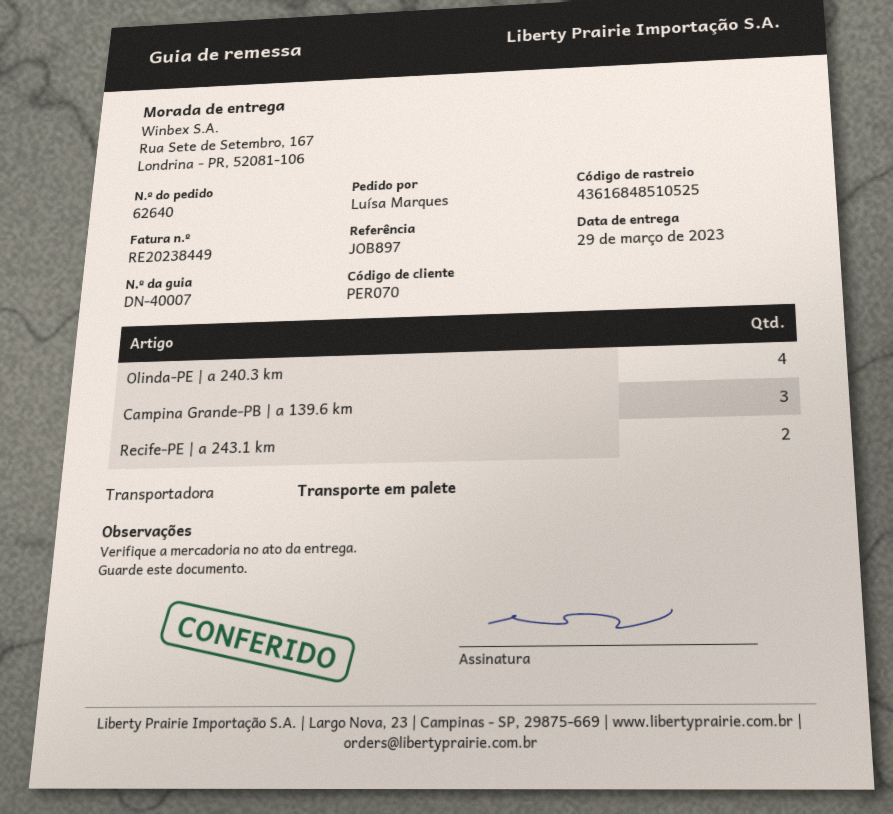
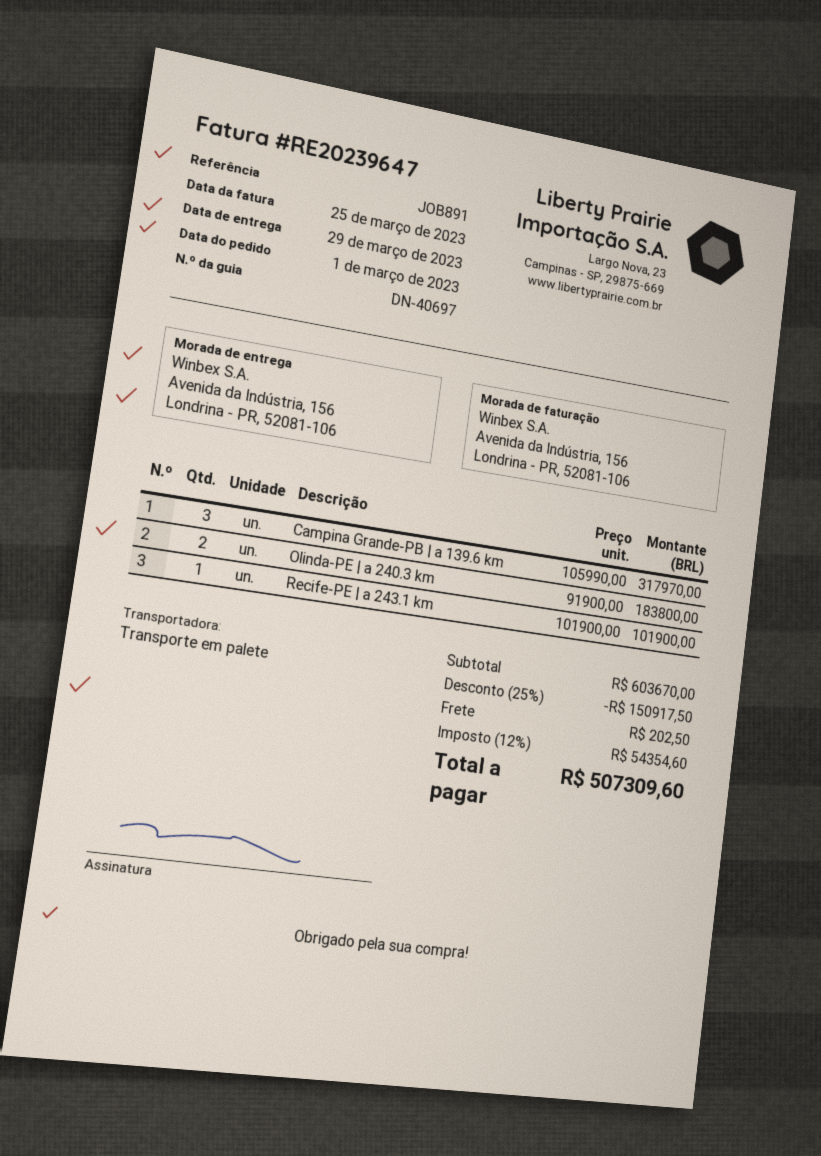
delivery note number: DN-40007 -> DN-40697
invoice number: RE20238449 -> RE20239647
reference: JOB897 -> JOB891
ship to: Rua Sete de Setembro, 167, Londrina - PR, 52081-106 -> Avenida da Indústria, 156, Londrina - PR, 52081-106
Olinda-PE | a 240.3 km: 4 -> 2
Recife-PE | a 243.1 km: 2 -> 1

